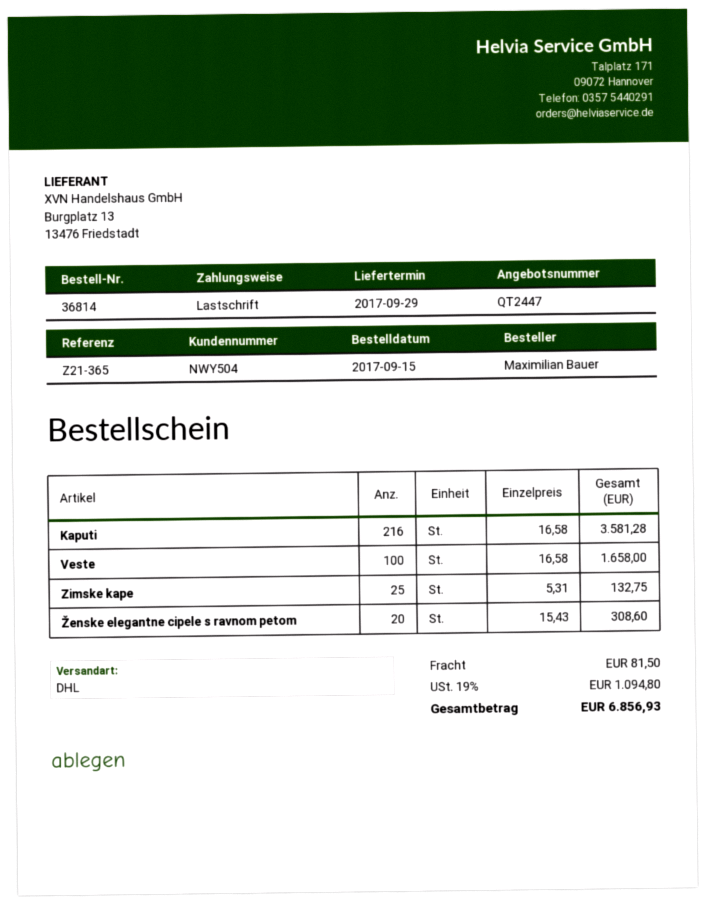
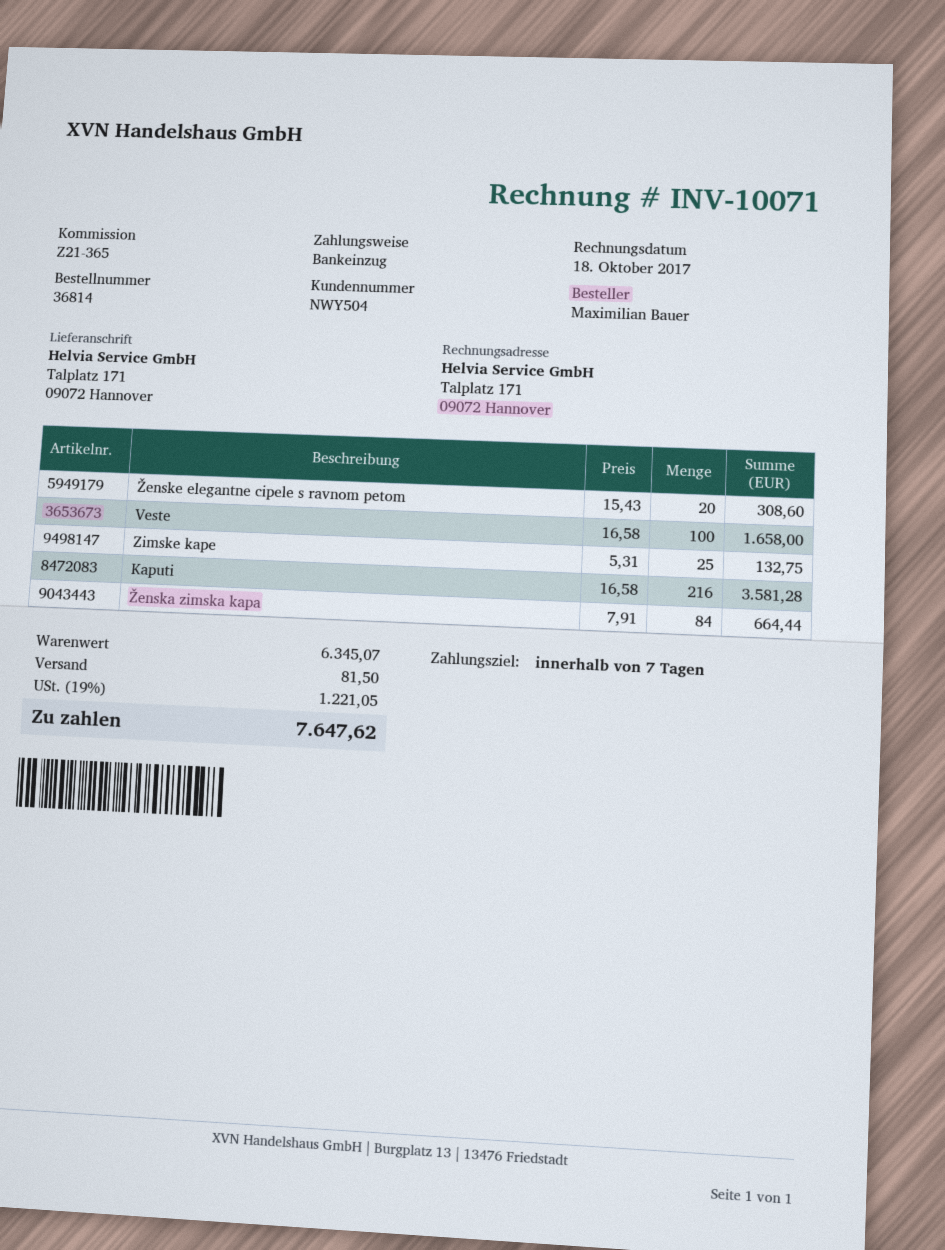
Ženska zimska kapa: none -> 84 x 7.91 = 664.44
tax: 19% = 1094.80 -> 19% = 1221.05
total: 6856.93 -> 7647.62

